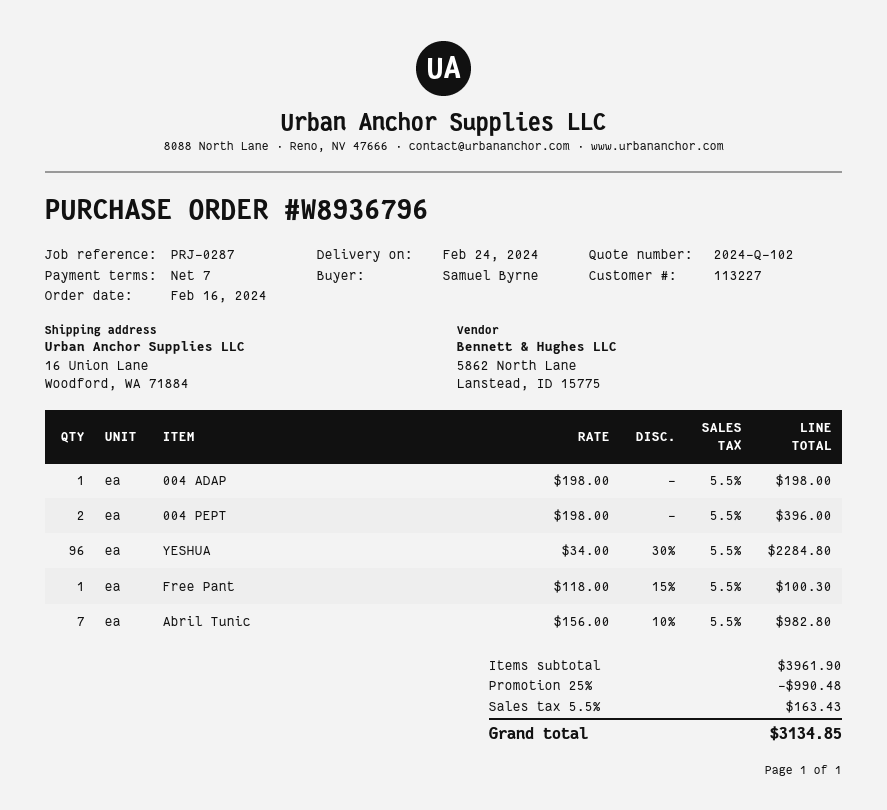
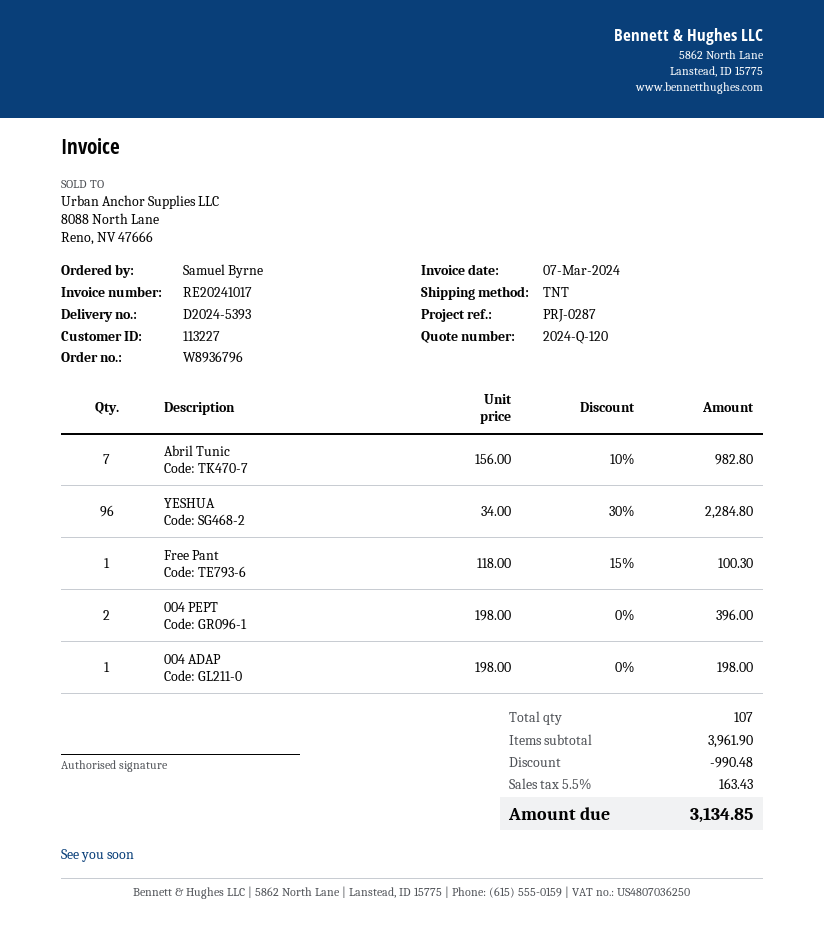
quote number: 2024-Q-102 -> 2024-Q-120

